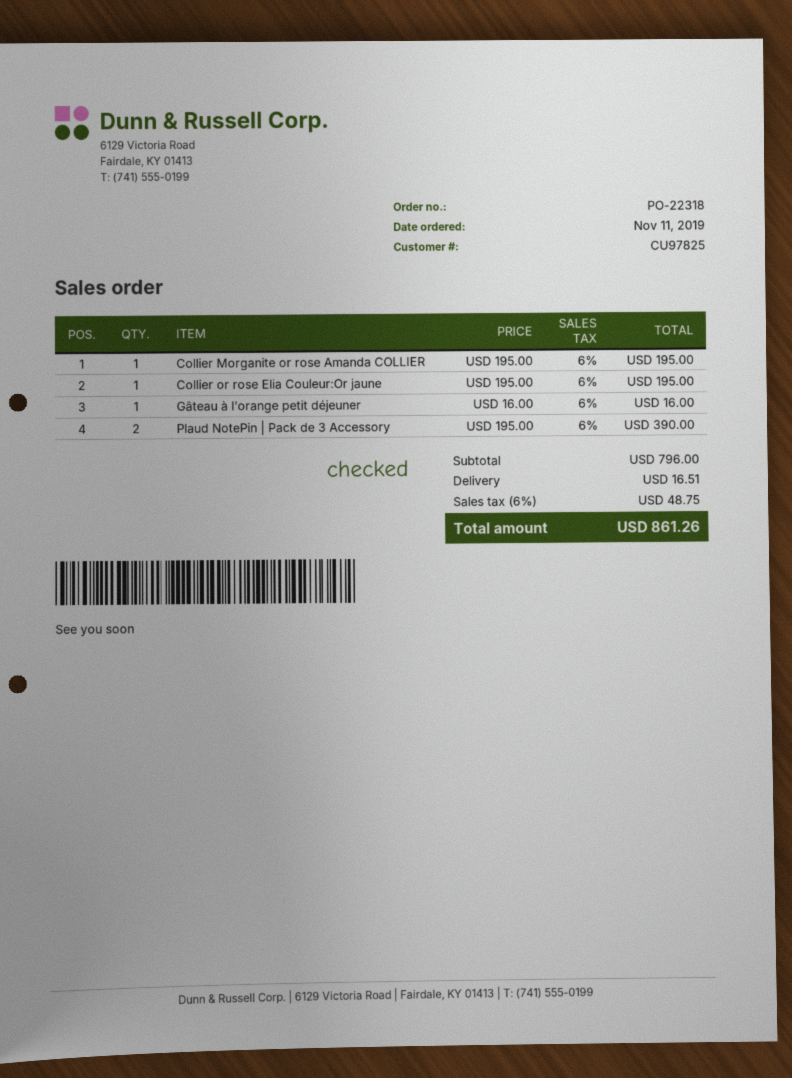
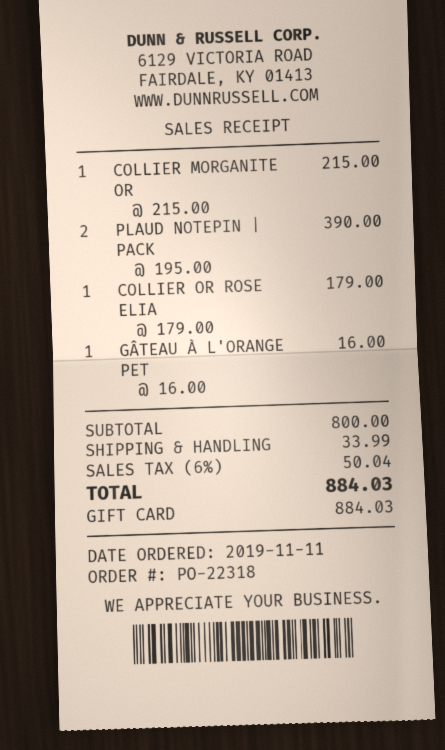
Collier Morganite or rose Amanda COLLIER: 1 x 195.00 = 195.00 -> 1 x 215.00 = 215.00
Collier or rose Elia Couleur:Or jaune: 1 x 195.00 = 195.00 -> 1 x 179.00 = 179.00
subtotal: 796.00 -> 800.00
shipping: 16.51 -> 33.99
tax: 6% = 48.75 -> 6% = 50.04
total: 861.26 -> 884.03

